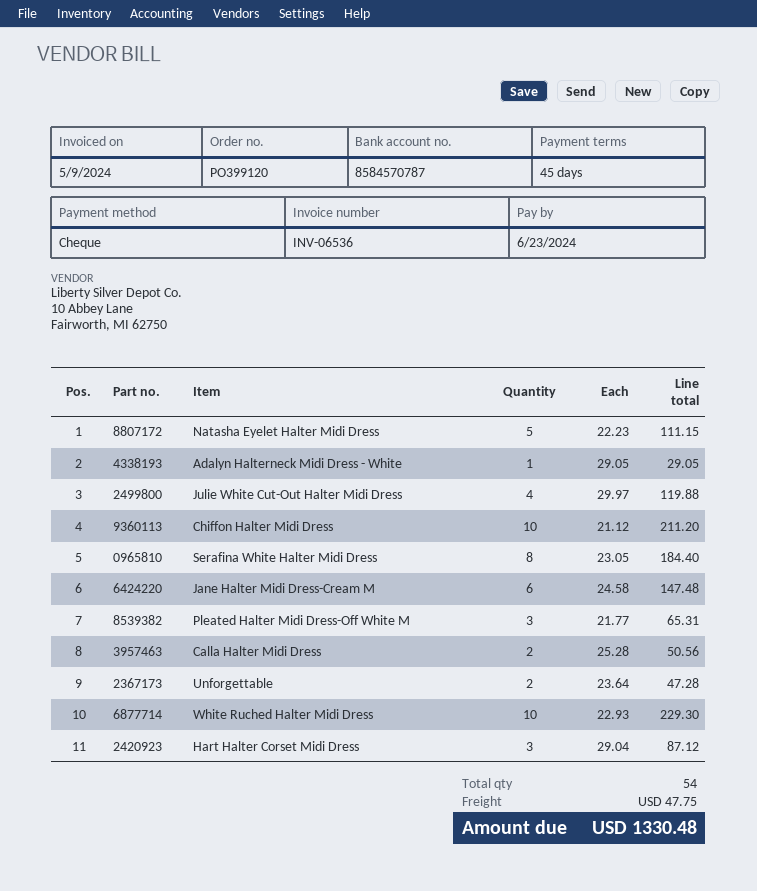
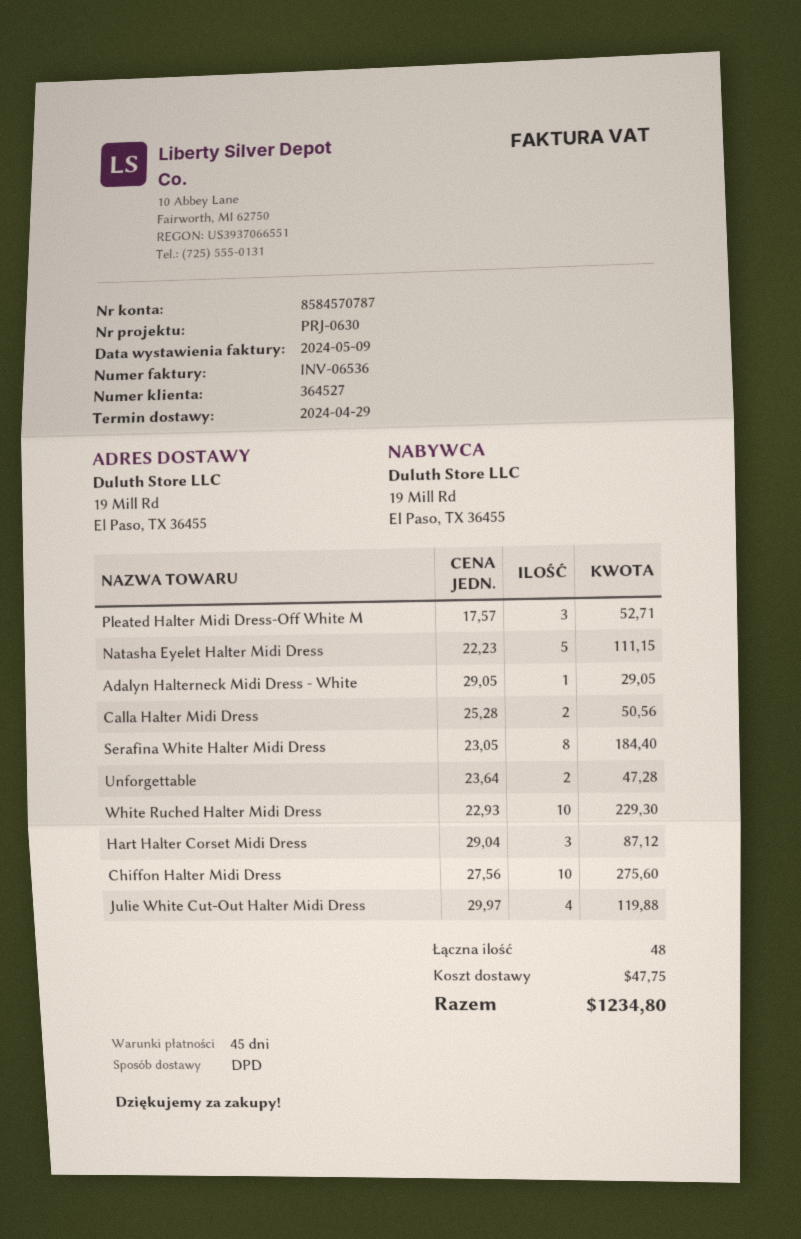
Chiffon Halter Midi Dress: 10 x 21.12 = 211.20 -> 10 x 27.56 = 275.60
Jane Halter Midi Dress-Cream M: 6 x 24.58 = 147.48 -> none
Pleated Halter Midi Dress-Off White M: 3 x 21.77 = 65.31 -> 3 x 17.57 = 52.71
total quantity: 54 -> 48
total: 1330.48 -> 1234.80

